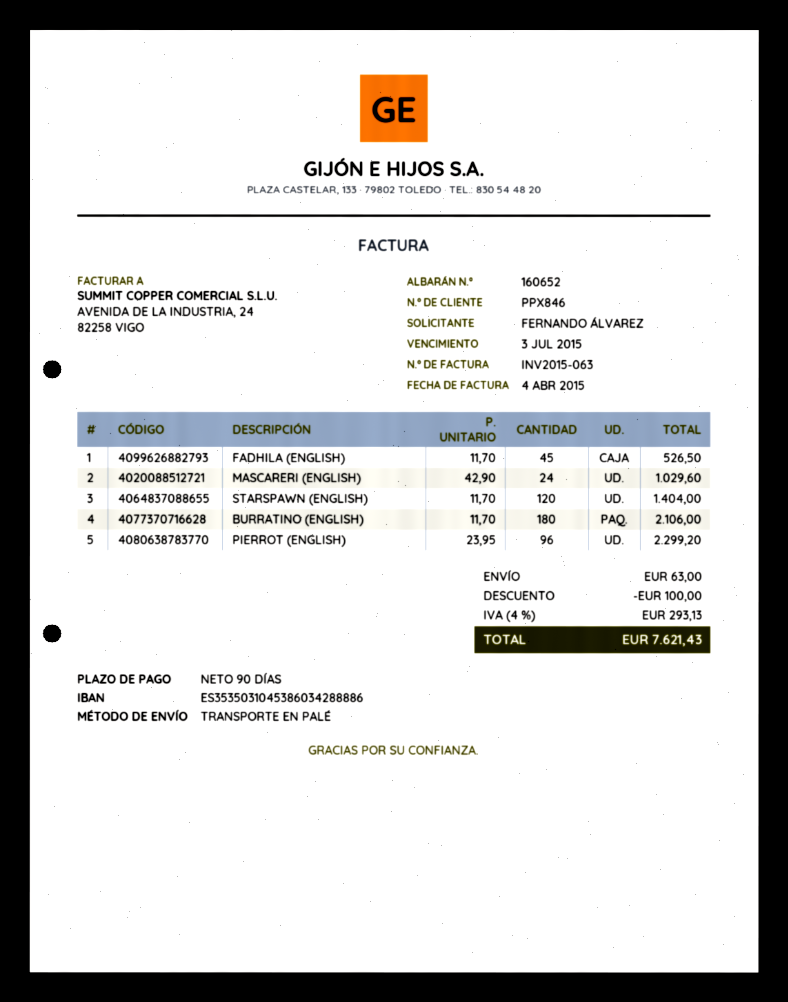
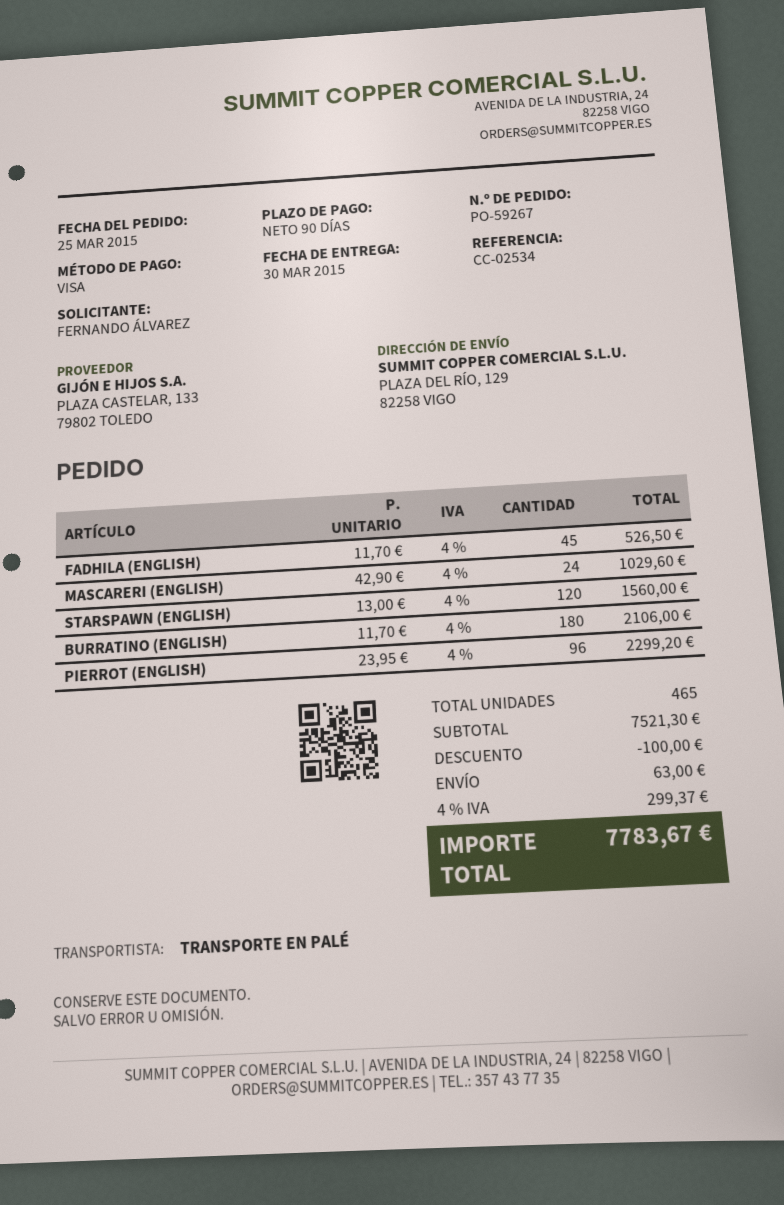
STARSPAWN (ENGLISH): 120 x 11.70 = 1404.00 -> 120 x 13.00 = 1560.00
tax: 4% = 293.13 -> 4% = 299.37
total: 7621.43 -> 7783.67

